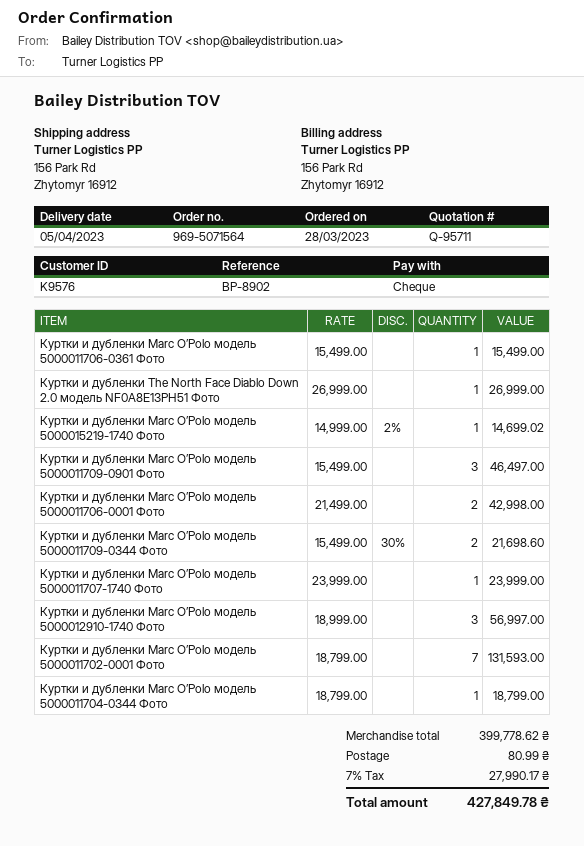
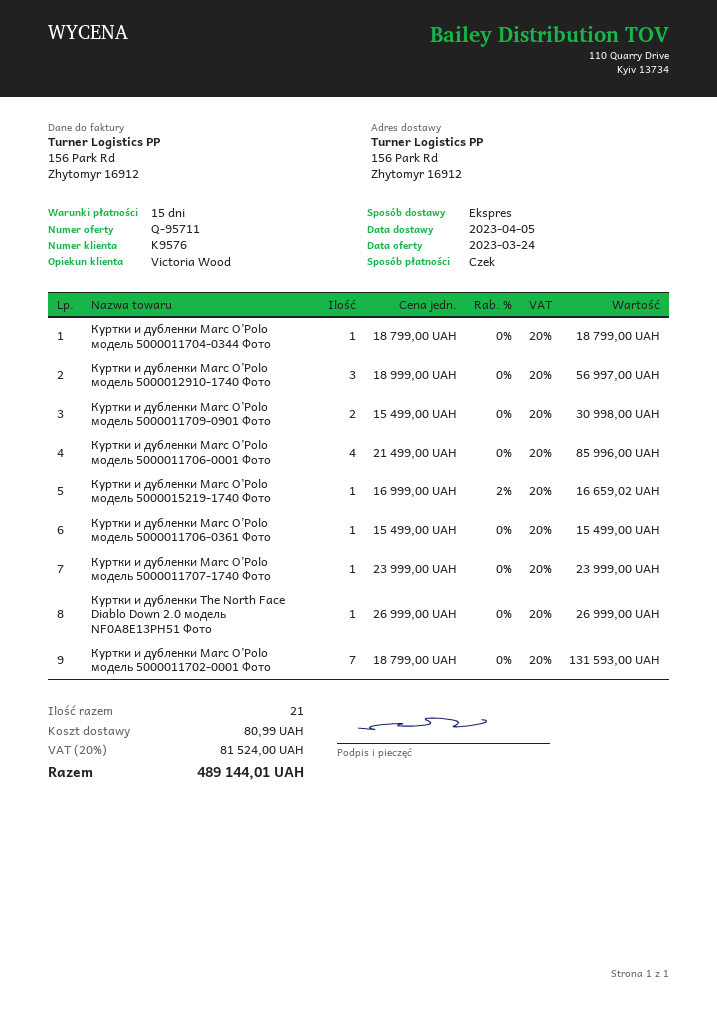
Куртки и дубленки Marc O’Polo модель 5000015219-1740 Фото: 1 x 14999.00 - 2% = 14699.02 -> 1 x 16999.00 - 2% = 16659.02
Куртки и дубленки Marc O’Polo модель 5000011709-0901 Фото: 3 x 15499.00 = 46497.00 -> 2 x 15499.00 = 30998.00
Куртки и дубленки Marc O’Polo модель 5000011706-0001 Фото: 2 x 21499.00 = 42998.00 -> 4 x 21499.00 = 85996.00
Куртки и дубленки Marc O’Polo модель 5000011709-0344 Фото: 2 x 15499.00 - 30% = 21698.60 -> none
tax: 7% = 27990.17 -> 20% = 81524.00
total: 427849.78 -> 489144.01

